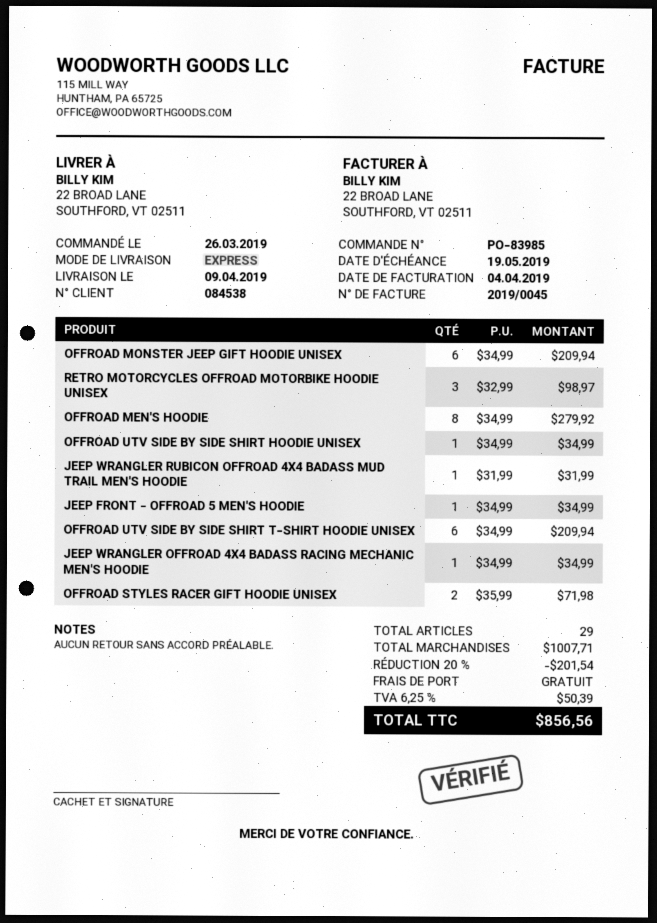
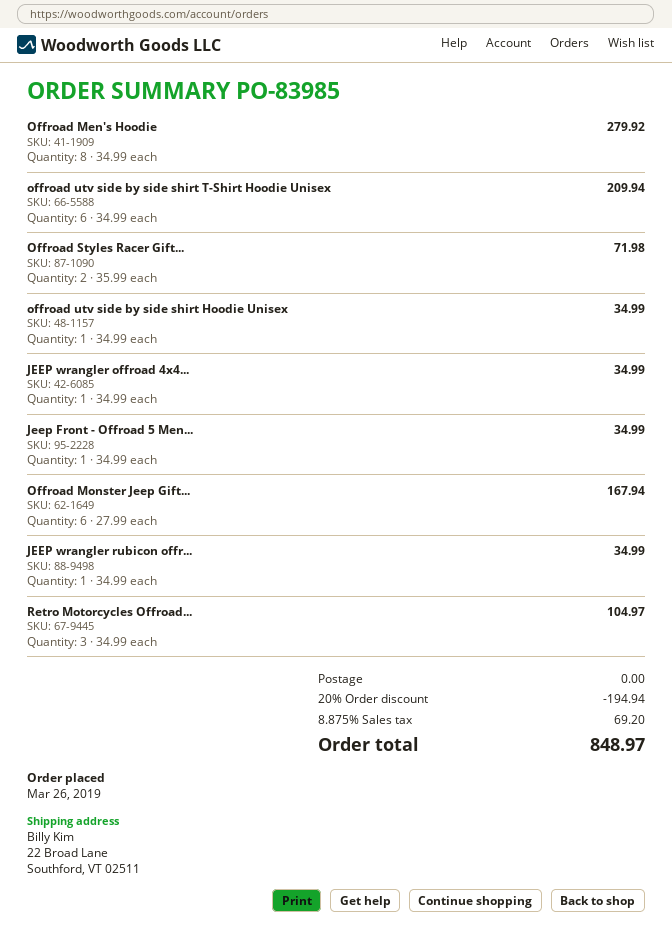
OFFROAD MONSTER JEEP GIFT HOODIE UNISEX: 6 x 34.99 = 209.94 -> 6 x 27.99 = 167.94
RETRO MOTORCYCLES OFFROAD MOTORBIKE HOODIE UNISEX: 3 x 32.99 = 98.97 -> 3 x 34.99 = 104.97
JEEP WRANGLER RUBICON OFFROAD 4X4 BADASS MUD TRAIL MEN'S HOODIE: 1 x 31.99 = 31.99 -> 1 x 34.99 = 34.99
discount: 20% = 201.54 -> 20% = 194.94
tax: 6.25% = 50.39 -> 8.875% = 69.20
total: 856.56 -> 848.97

